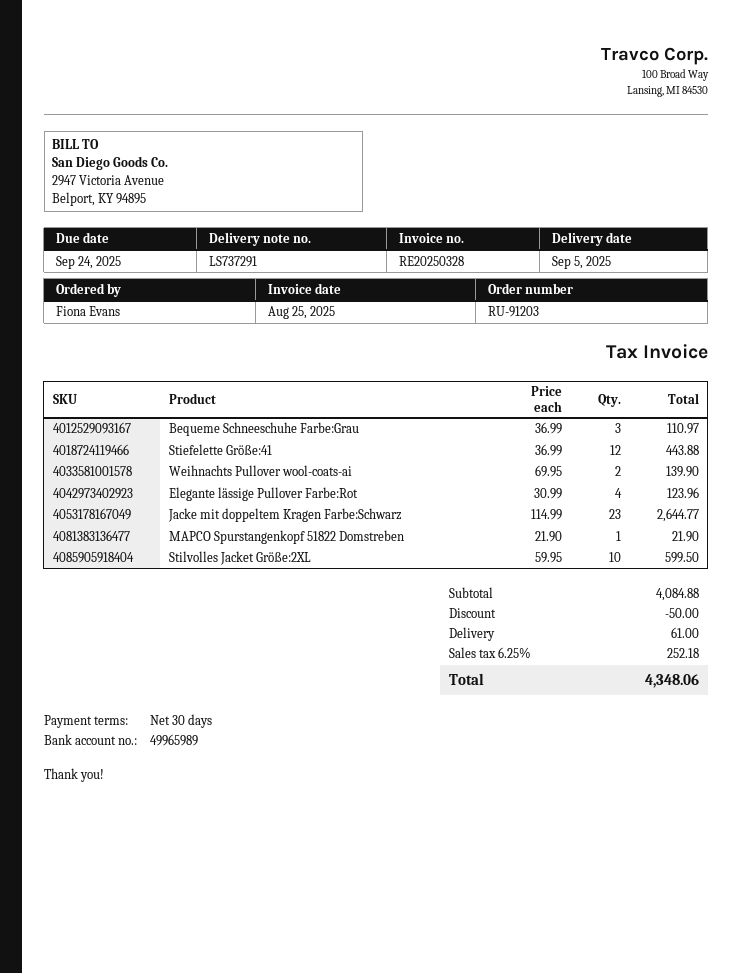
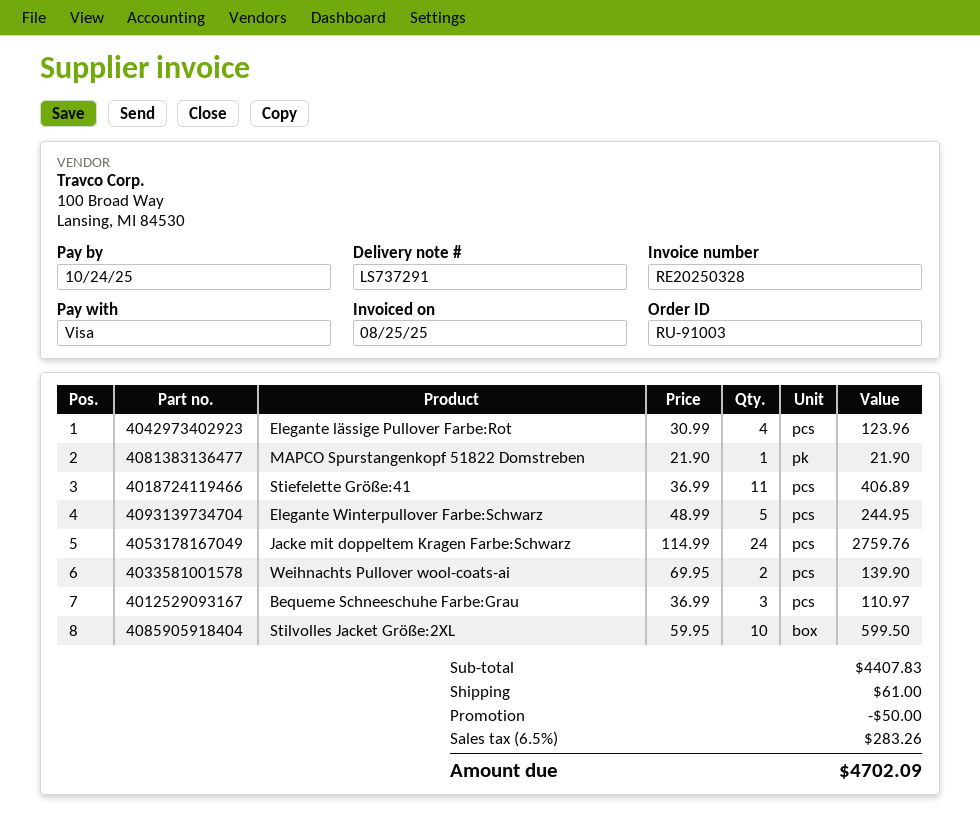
order number: RU-91203 -> RU-91003
due date: 2025-09-24 -> 2025-10-24
Stiefelette Größe:41: 12 x 36.99 = 443.88 -> 11 x 36.99 = 406.89
Jacke mit doppeltem Kragen Farbe:Schwarz: 23 x 114.99 = 2644.77 -> 24 x 114.99 = 2759.76
Elegante Winterpullover Farbe:Schwarz: none -> 5 x 48.99 = 244.95
subtotal: 4084.88 -> 4407.83
tax: 6.25% = 252.18 -> 6.5% = 283.26
total: 4348.06 -> 4702.09

